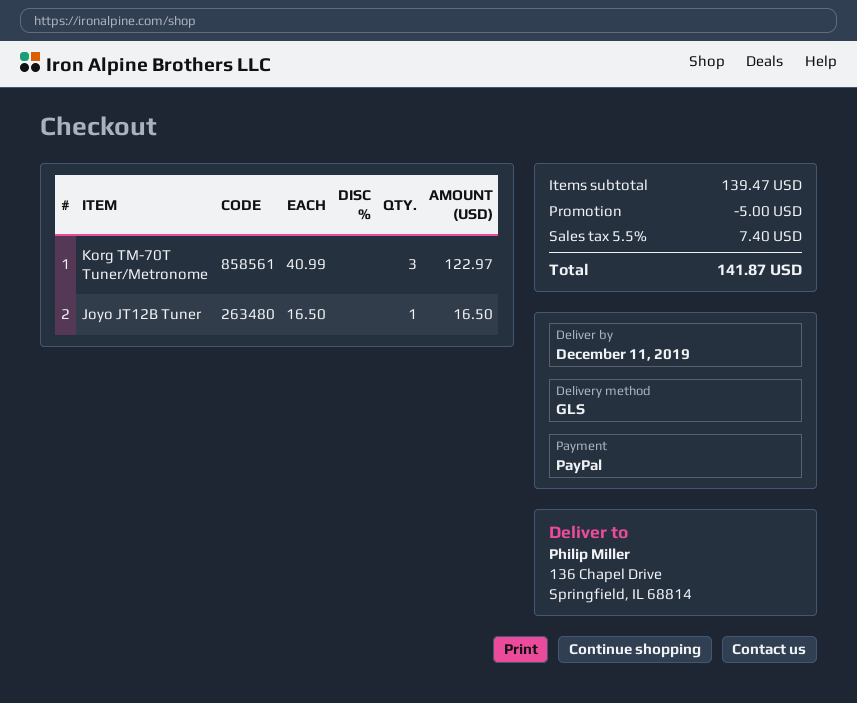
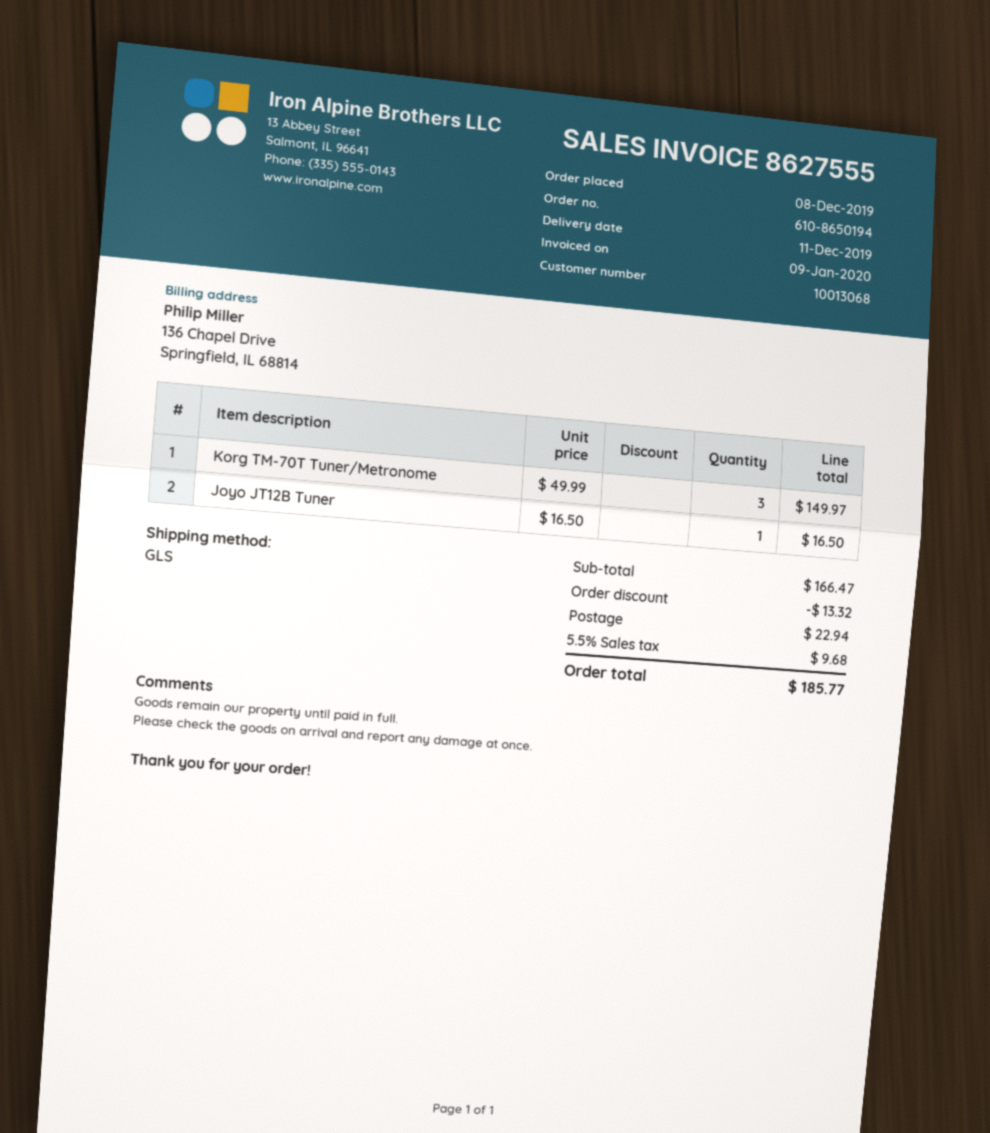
Korg TM-70T Tuner/Metronome: 3 x 40.99 = 122.97 -> 3 x 49.99 = 149.97
subtotal: 139.47 -> 166.47
discount: 5.00 -> 13.32
shipping: none -> 22.94
tax: 5.5% = 7.40 -> 5.5% = 9.68
total: 141.87 -> 185.77

